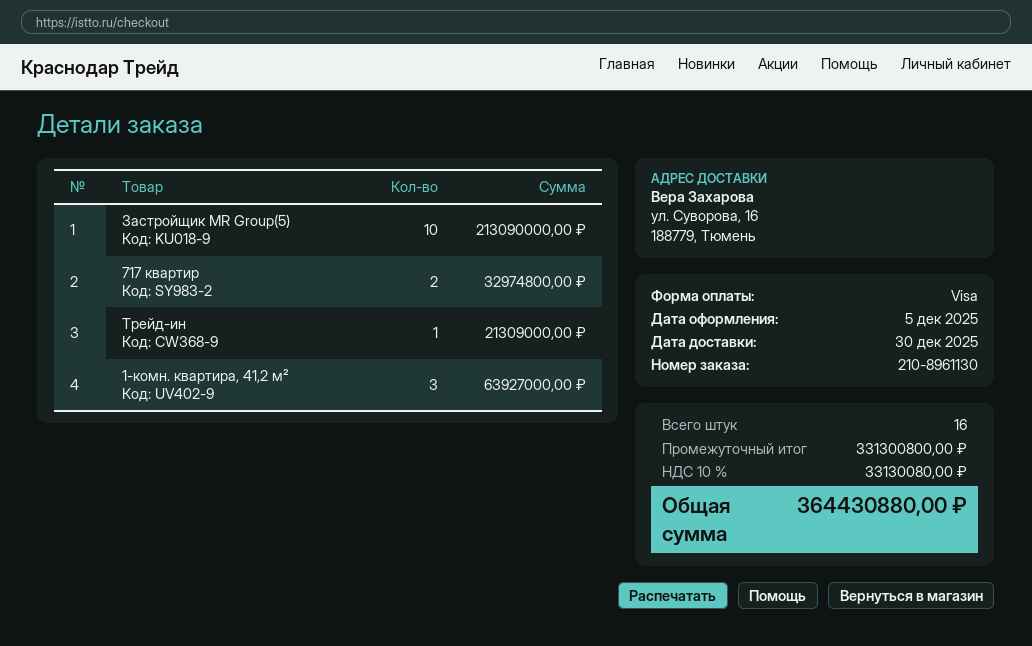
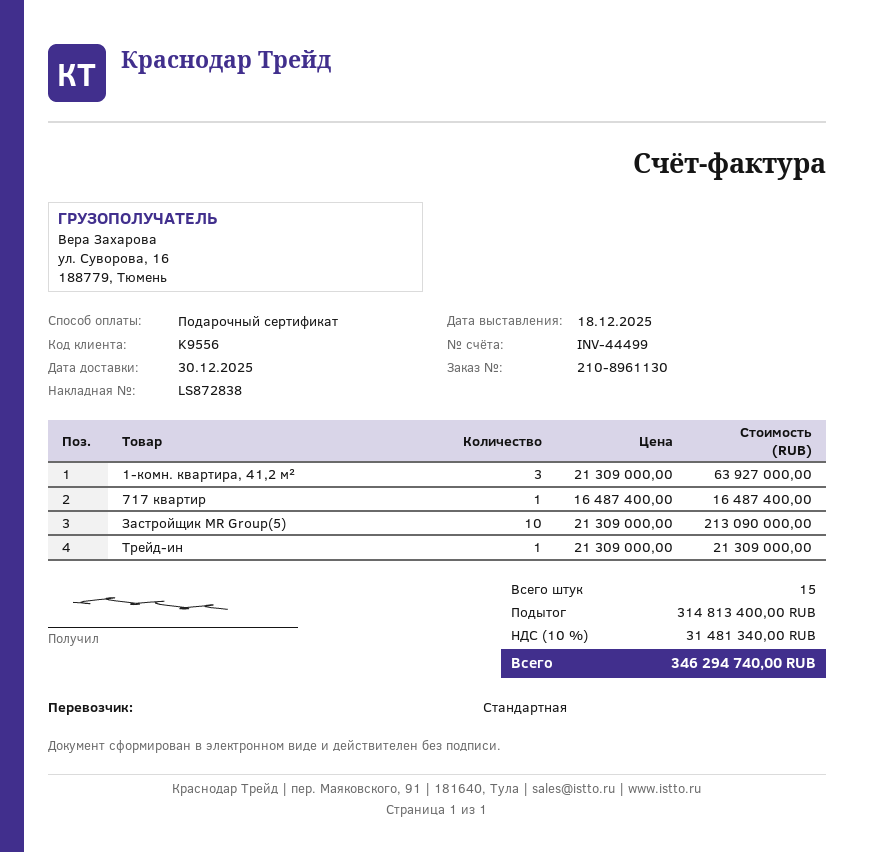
payment method: Visa -> gift card
717 квартир: 2 for 32974800.00 -> 1 for 16487400.00
total quantity: 16 -> 15
subtotal: 331300800.00 -> 314813400.00
tax: 10% = 33130080.00 -> 10% = 31481340.00
total: 364430880.00 -> 346294740.00

